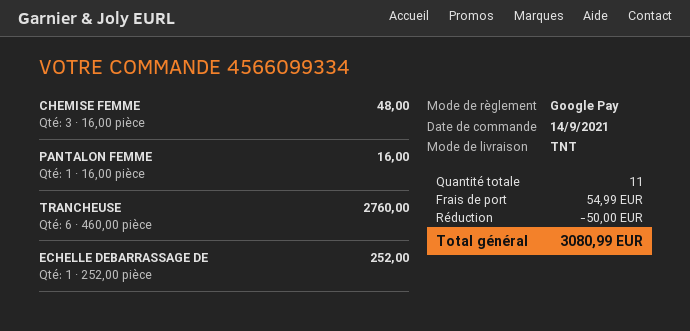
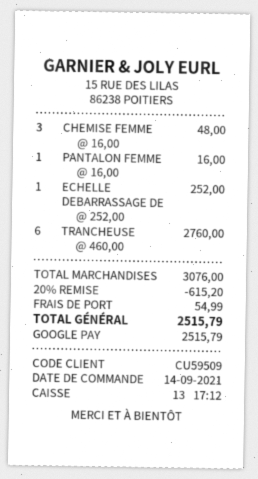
discount: 50.00 -> 615.20
total: 3080.99 -> 2515.79

